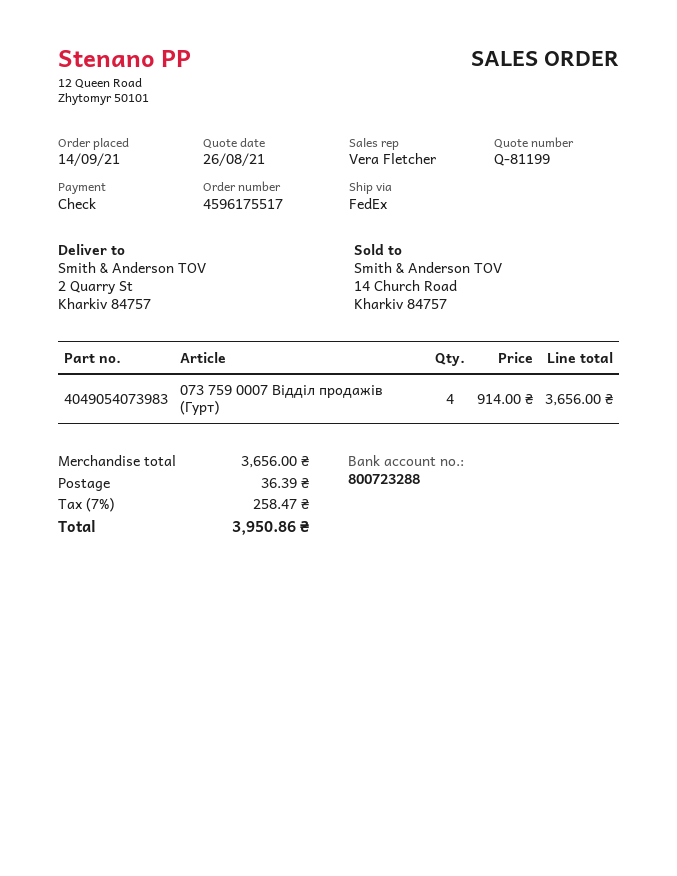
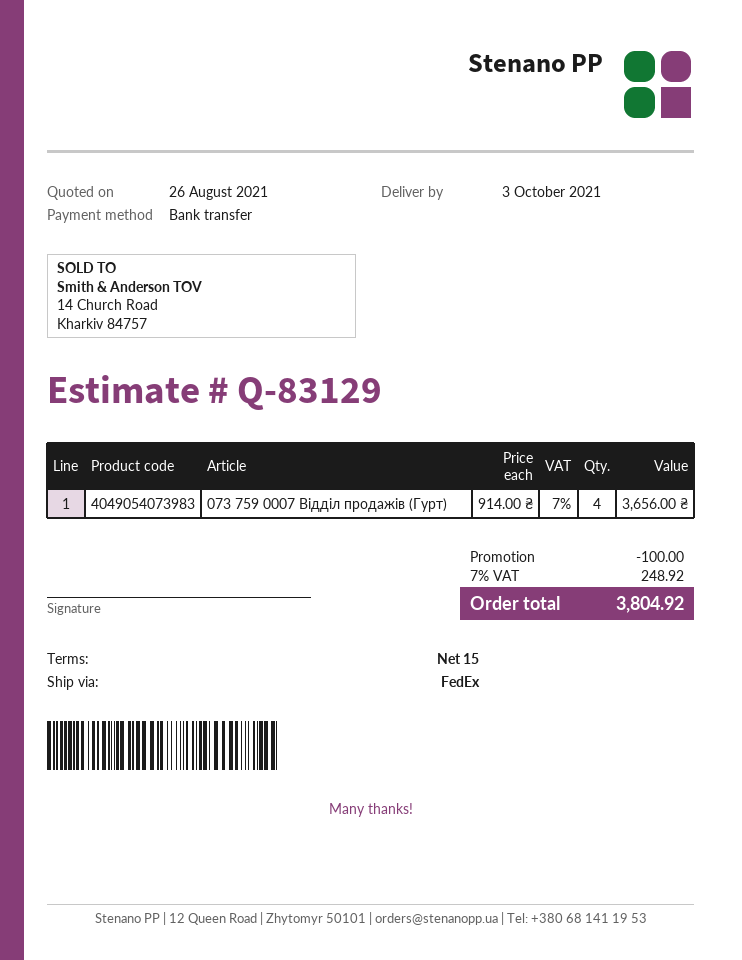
quote number: Q-81199 -> Q-83129
payment method: cheque -> bank transfer
discount: none -> 100.00
shipping: 36.39 -> none
tax: 7% = 258.47 -> 7% = 248.92
total: 3950.86 -> 3804.92

